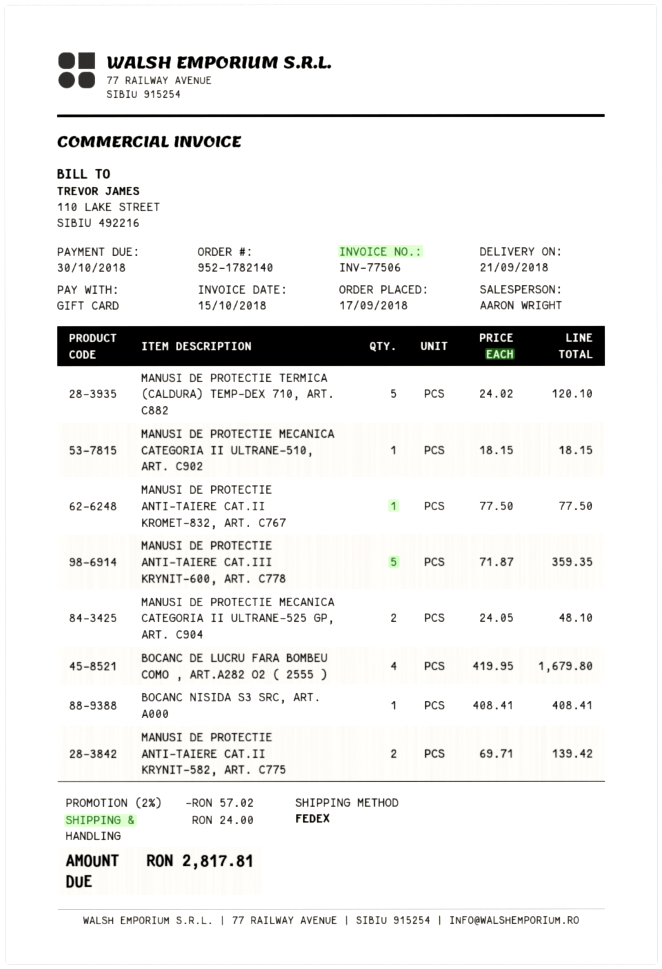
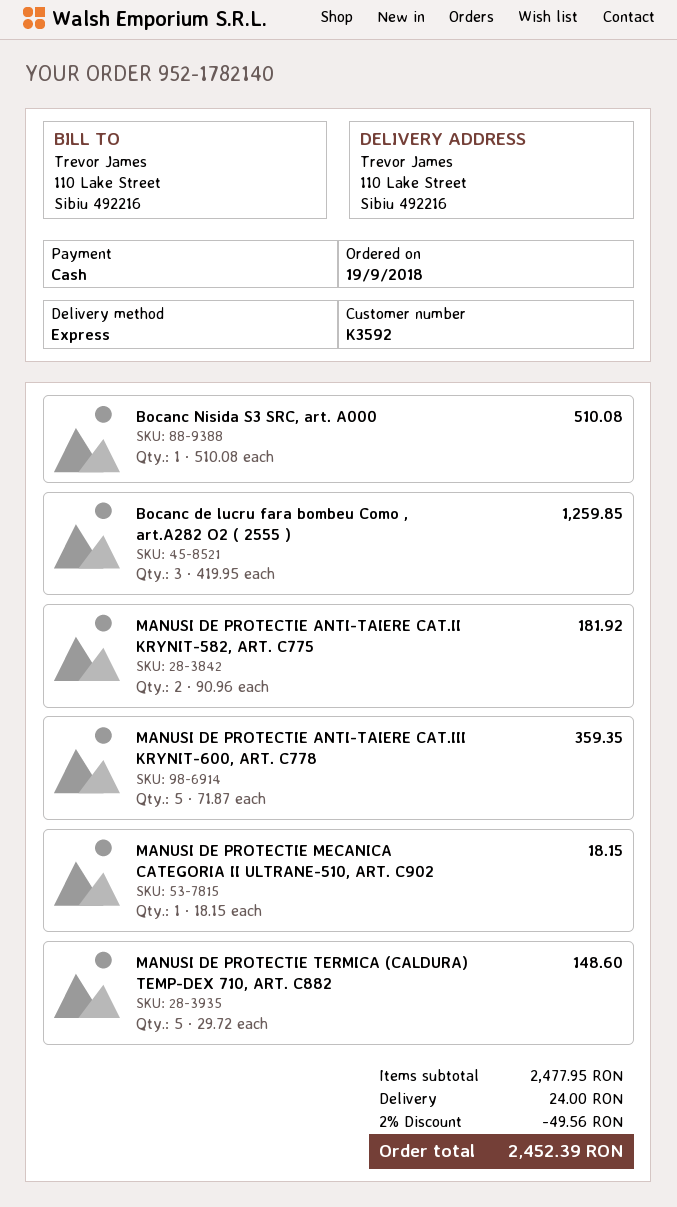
order date: 2018-09-17 -> 2018-09-19
payment method: gift card -> cash
shipping method: FedEx -> express
MANUSI DE PROTECTIE TERMICA (CALDURA) TEMP-DEX 710, ART. C882: 5 x 24.02 = 120.10 -> 5 x 29.72 = 148.60
MANUSI DE PROTECTIE ANTI-TAIERE CAT.II KROMET-832, ART. C767: 1 x 77.50 = 77.50 -> none
MANUSI DE PROTECTIE MECANICA CATEGORIA II ULTRANE-525 GP, ART. C904: 2 x 24.05 = 48.10 -> none
BOCANC DE LUCRU FARA BOMBEU COMO , ART.A282 O2 ( 2555 ): 4 x 419.95 = 1679.80 -> 3 x 419.95 = 1259.85
BOCANC NISIDA S3 SRC, ART. A000: 1 x 408.41 = 408.41 -> 1 x 510.08 = 510.08
MANUSI DE PROTECTIE ANTI-TAIERE CAT.II KRYNIT-582, ART. C775: 2 x 69.71 = 139.42 -> 2 x 90.96 = 181.92
discount: 2% = 57.02 -> 2% = 49.56
total: 2817.81 -> 2452.39

